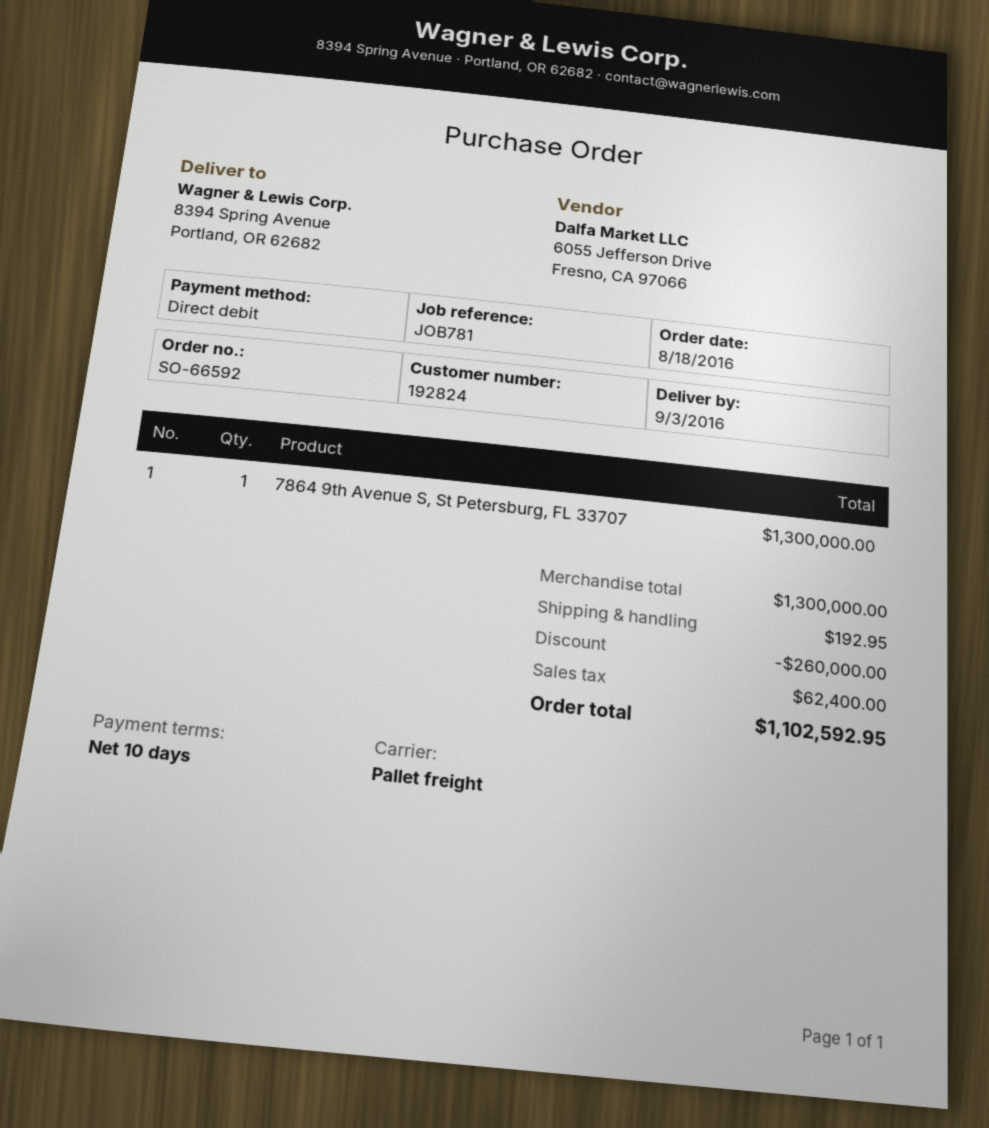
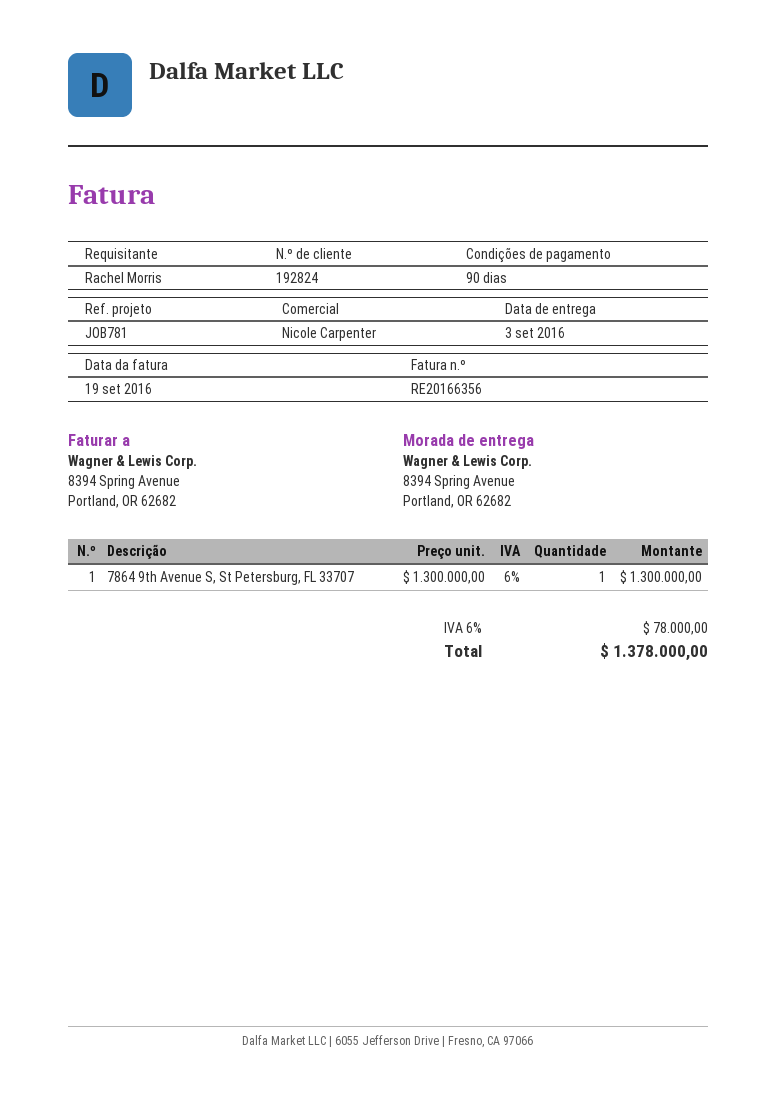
payment terms: 10 days -> 90 days
discount: 260000.00 -> none
shipping: 192.95 -> none
tax: 62400.00 -> 78000.00
total: 1102592.95 -> 1378000.00

